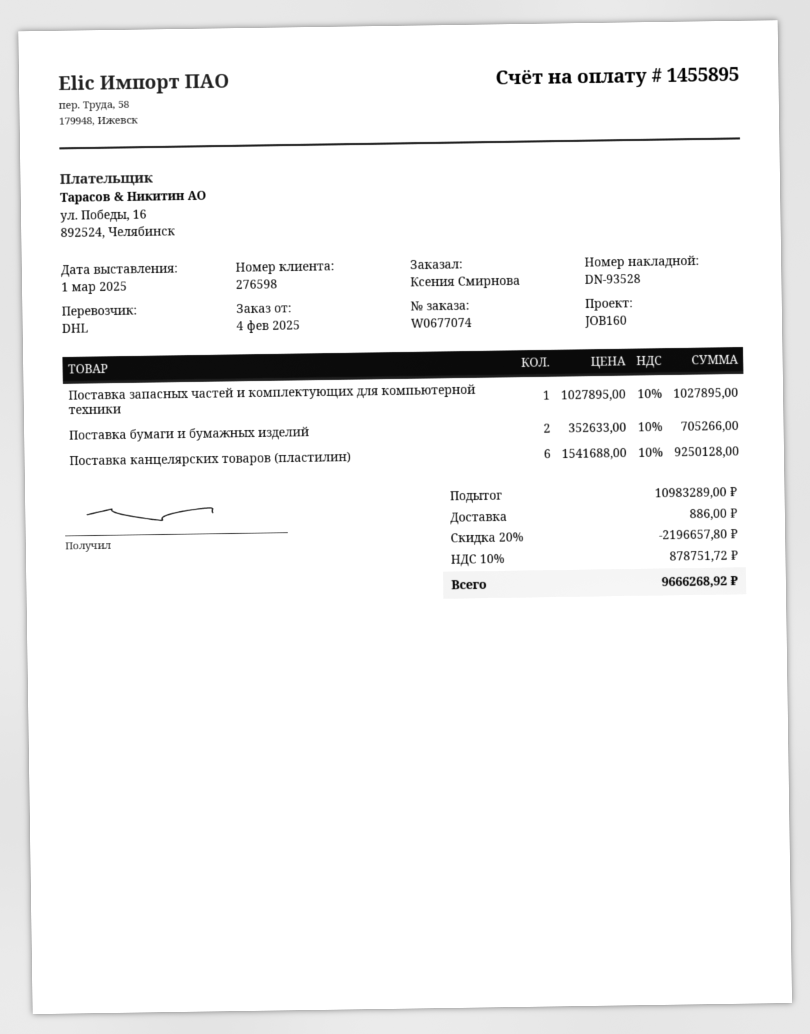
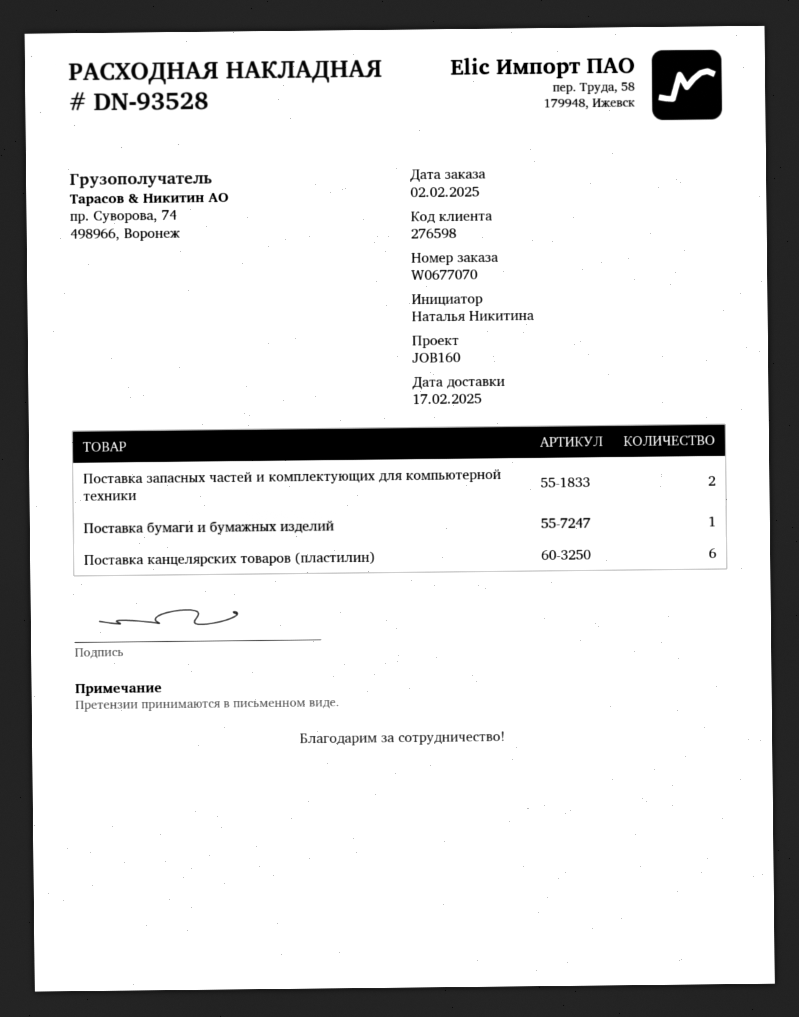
order number: W0677074 -> W0677070
order date: 2025-02-04 -> 2025-02-02
ordered by: Ксения Смирнова -> Наталья Никитина
Поставка запасных частей и комплектующих для компьютерной техники: 1 -> 2
Поставка бумаги и бумажных изделий: 2 -> 1

